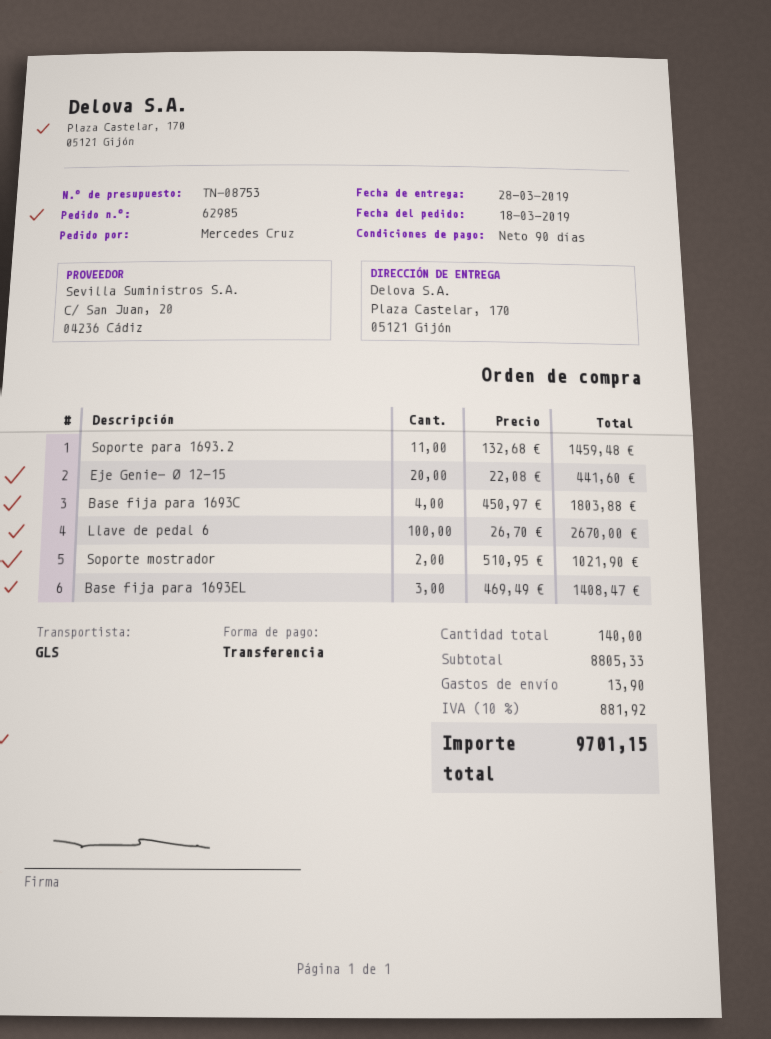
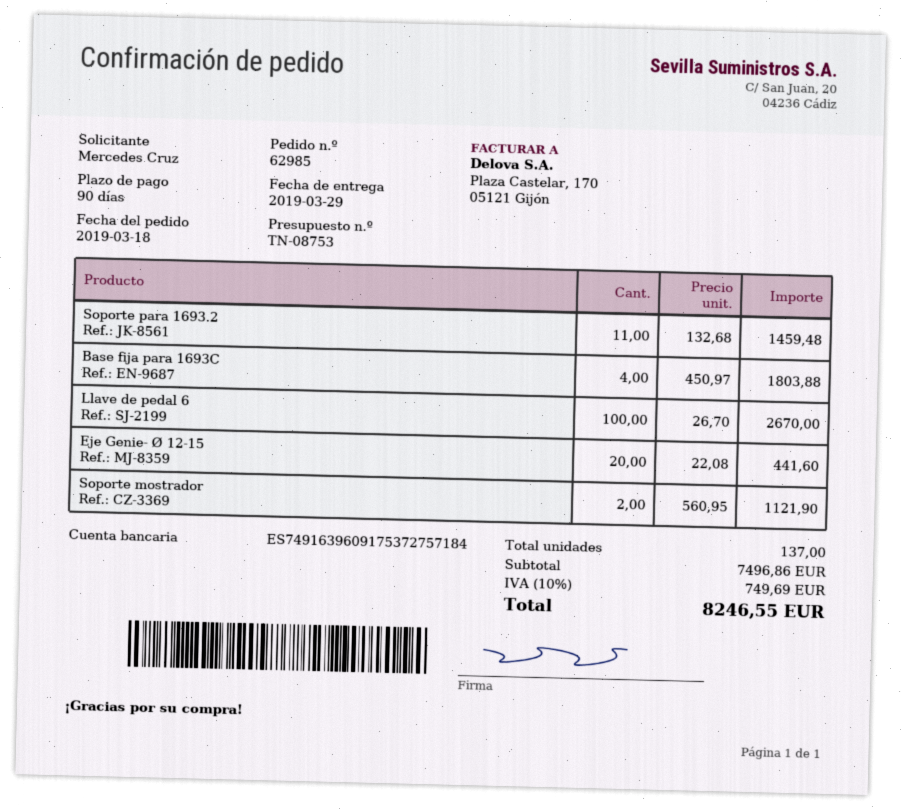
delivery date: 2019-03-28 -> 2019-03-29
Soporte mostrador: 2 x 510.95 = 1021.90 -> 2 x 560.95 = 1121.90
Base fija para 1693EL: 3 x 469.49 = 1408.47 -> none
total quantity: 140 -> 137
subtotal: 8805.33 -> 7496.86
shipping: 13.90 -> none
tax: 10% = 881.92 -> 10% = 749.69
total: 9701.15 -> 8246.55

